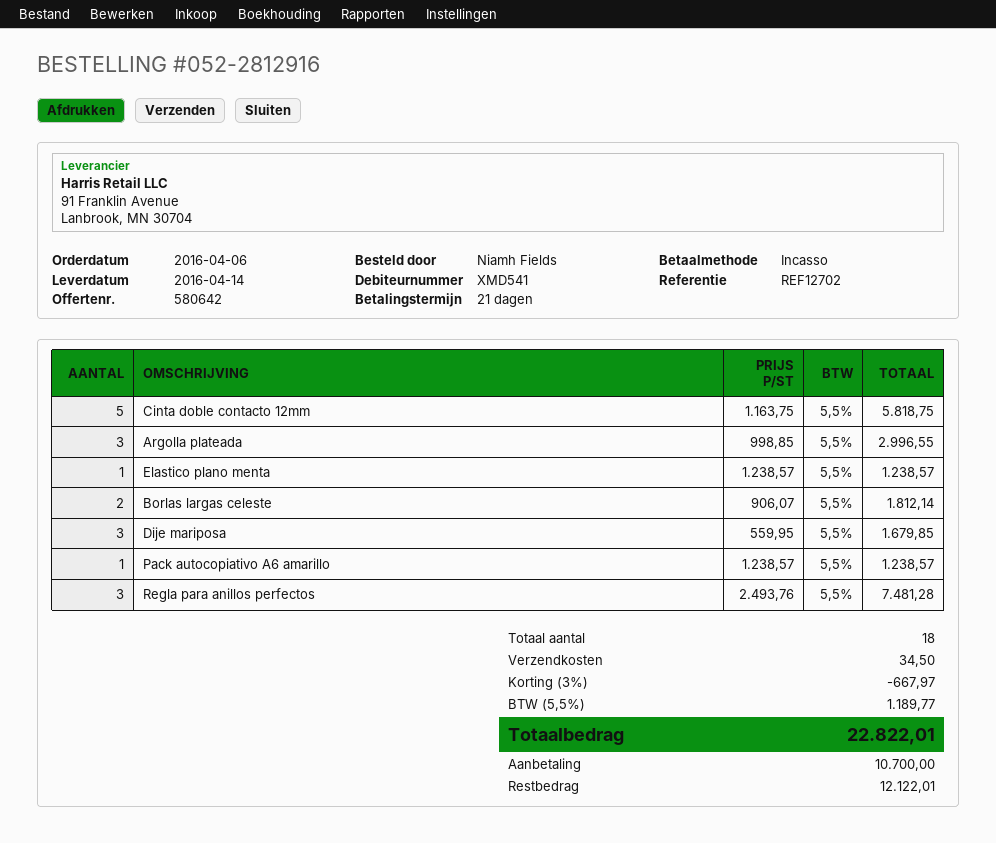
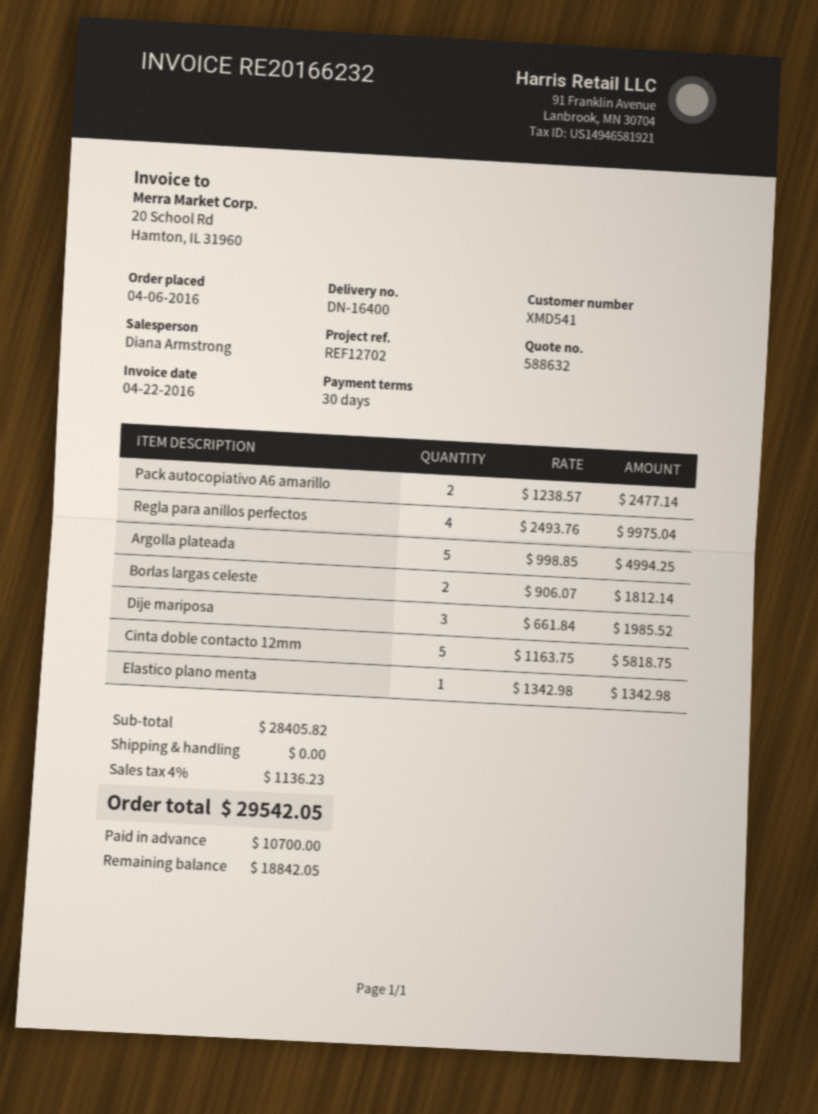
quote number: 580642 -> 588632
payment terms: 21 days -> 30 days
Argolla plateada: 3 x 998.85 = 2996.55 -> 5 x 998.85 = 4994.25
Elastico plano menta: 1 x 1238.57 = 1238.57 -> 1 x 1342.98 = 1342.98
Dije mariposa: 3 x 559.95 = 1679.85 -> 3 x 661.84 = 1985.52
Pack autocopiativo A6 amarillo: 1 x 1238.57 = 1238.57 -> 2 x 1238.57 = 2477.14
Regla para anillos perfectos: 3 x 2493.76 = 7481.28 -> 4 x 2493.76 = 9975.04
discount: 3% = 667.97 -> none
shipping: 34.50 -> 0.00
tax: 5.5% = 1189.77 -> 4% = 1136.23
total: 22822.01 -> 29542.05
balance: 12122.01 -> 18842.05

